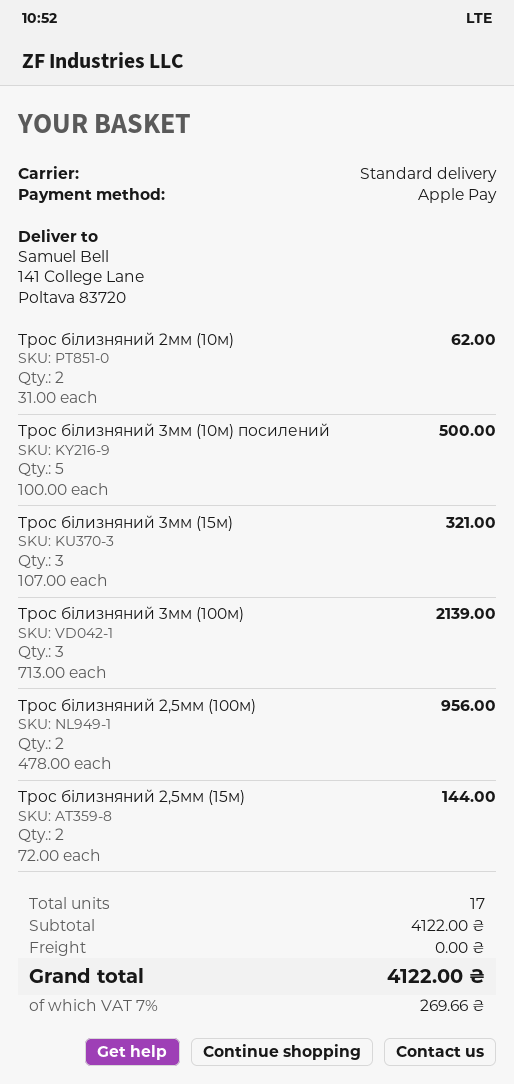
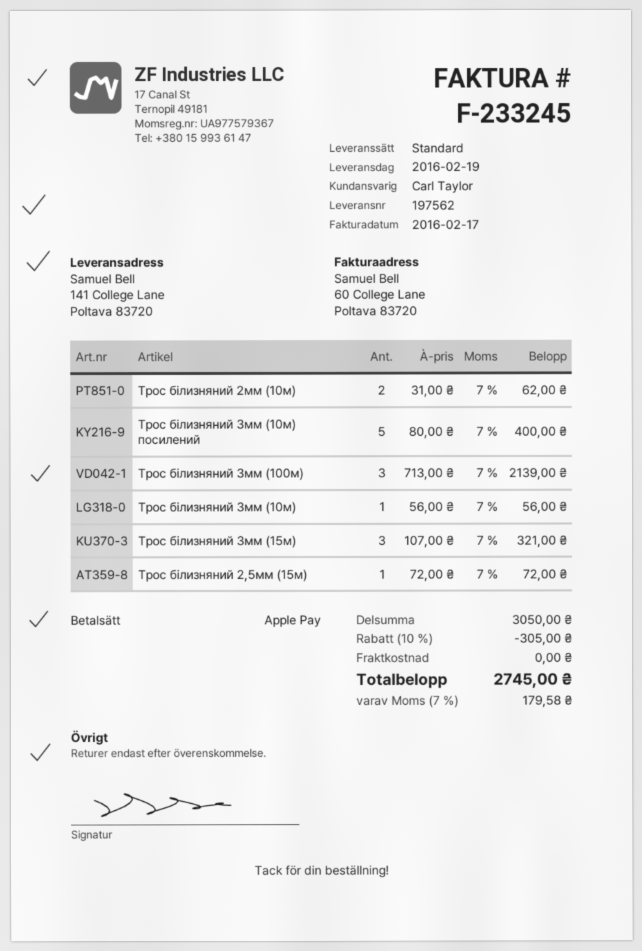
Трос білизняний 3мм (10м) посилений: 5 x 100.00 = 500.00 -> 5 x 80.00 = 400.00
Трос білизняний 2,5мм (100м): 2 x 478.00 = 956.00 -> none
Трос білизняний 2,5мм (15м): 2 x 72.00 = 144.00 -> 1 x 72.00 = 72.00
Трос білизняний 3мм (10м): none -> 1 x 56.00 = 56.00
subtotal: 4122.00 -> 3050.00
discount: none -> 10% = 305.00
tax: 7% = 269.66 -> 7% = 179.58
total: 4122.00 -> 2745.00

